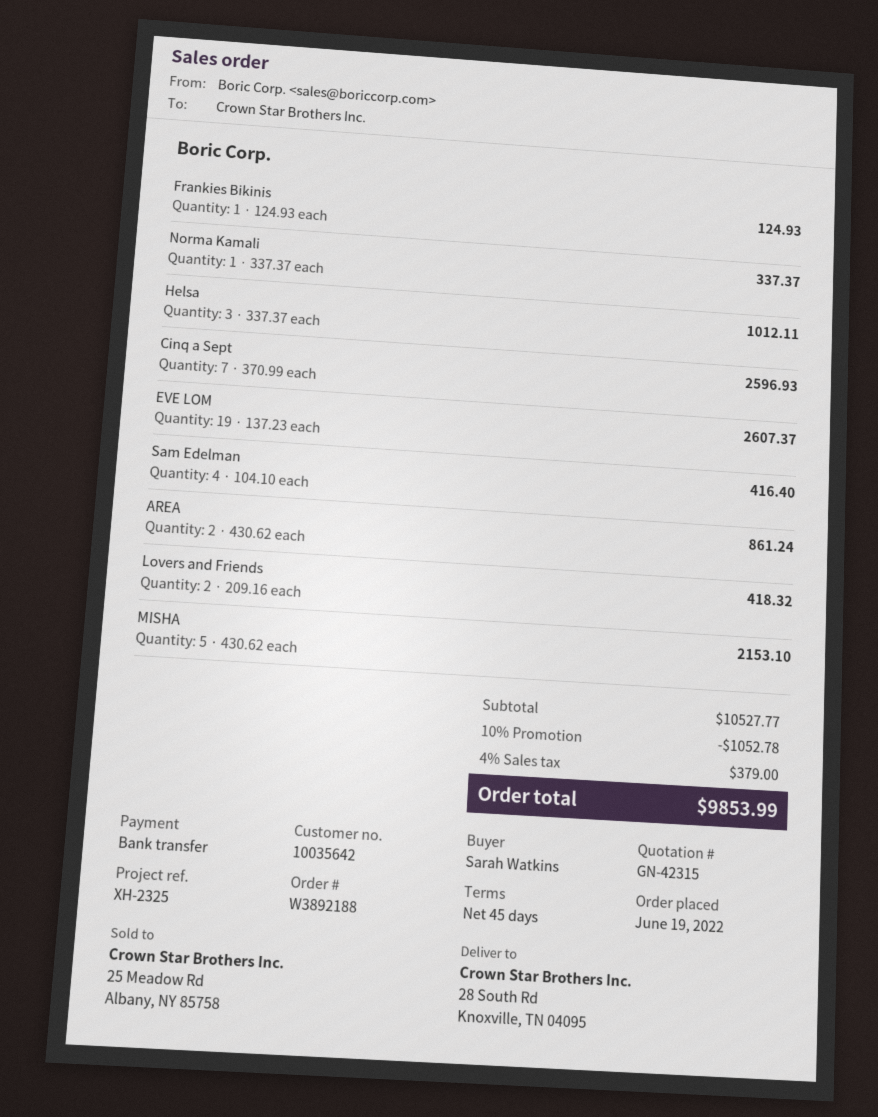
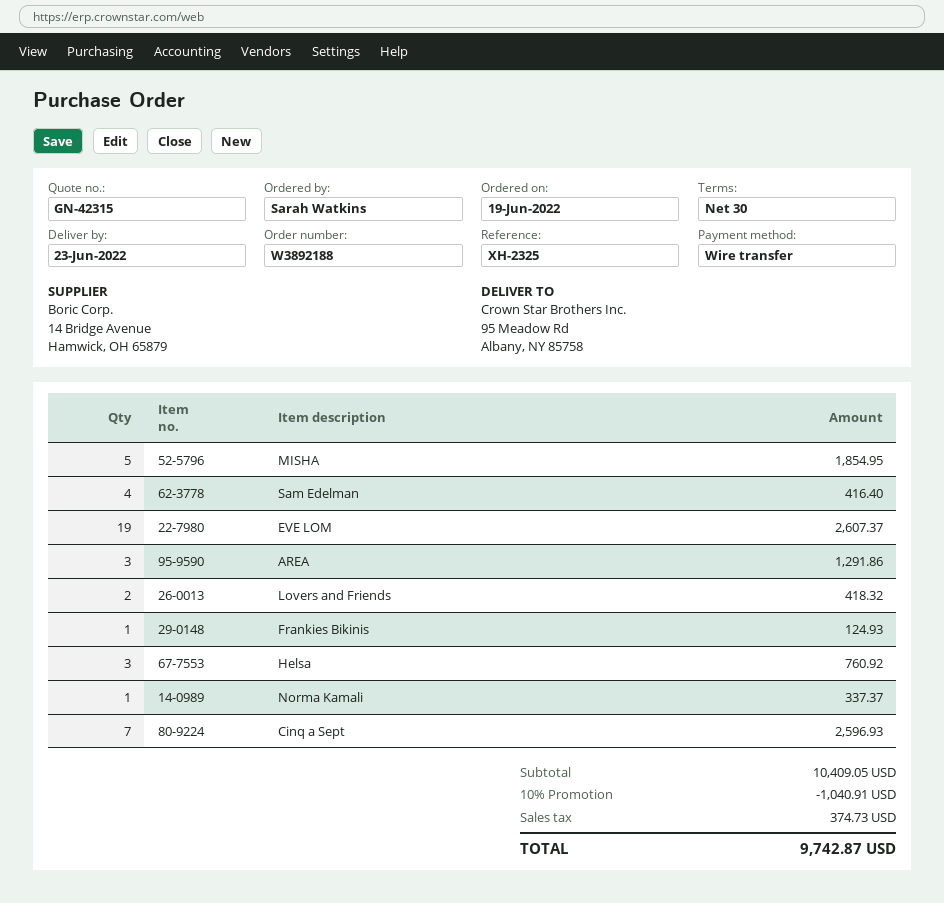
payment terms: 45 days -> 30 days
ship to: 28 South Rd, Knoxville, TN 04095 -> 95 Meadow Rd, Albany, NY 85758
Helsa: 3 for 1012.11 -> 3 for 760.92
AREA: 2 for 861.24 -> 3 for 1291.86
MISHA: 5 for 2153.10 -> 5 for 1854.95
subtotal: 10527.77 -> 10409.05
discount: 10% = 1052.78 -> 10% = 1040.91
tax: 379.00 -> 374.73
total: 9853.99 -> 9742.87

